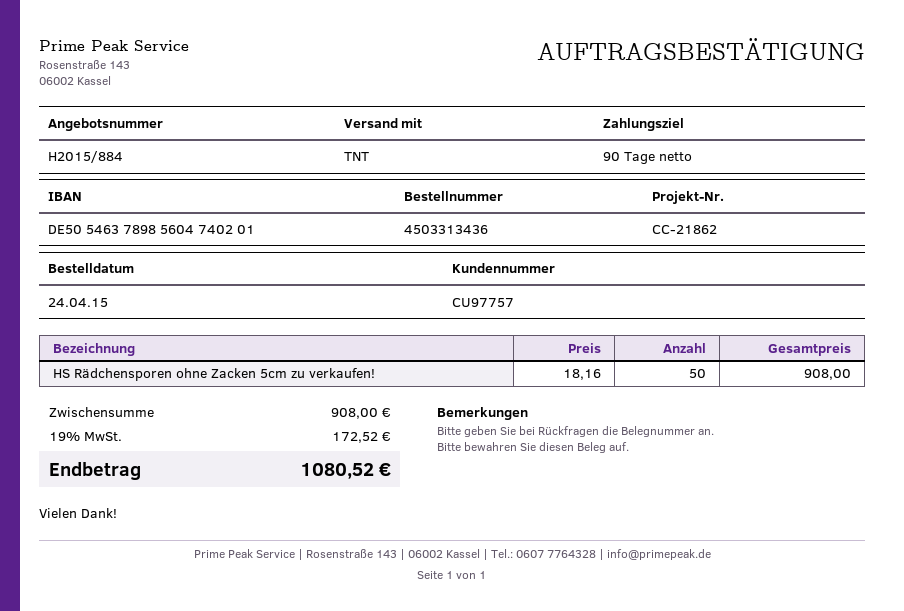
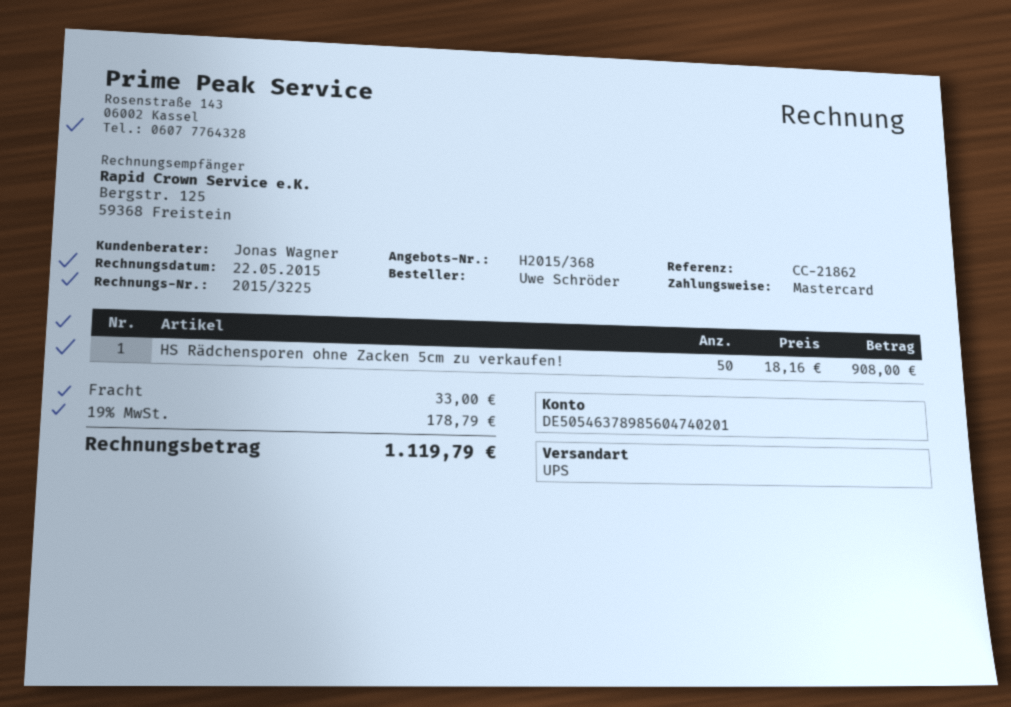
quote number: H2015/884 -> H2015/368
shipping method: TNT -> UPS
shipping: none -> 33.00
tax: 19% = 172.52 -> 19% = 178.79
total: 1080.52 -> 1119.79

